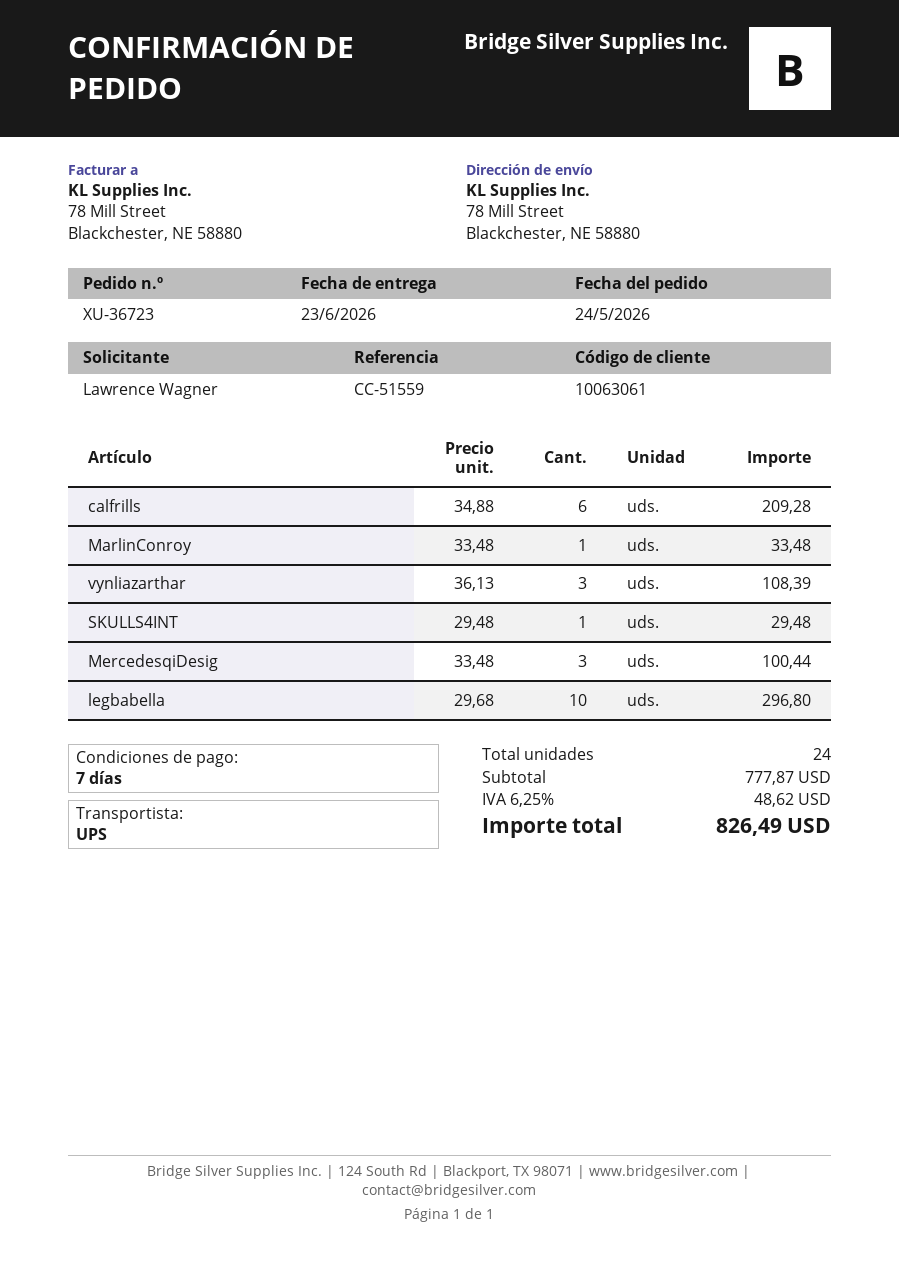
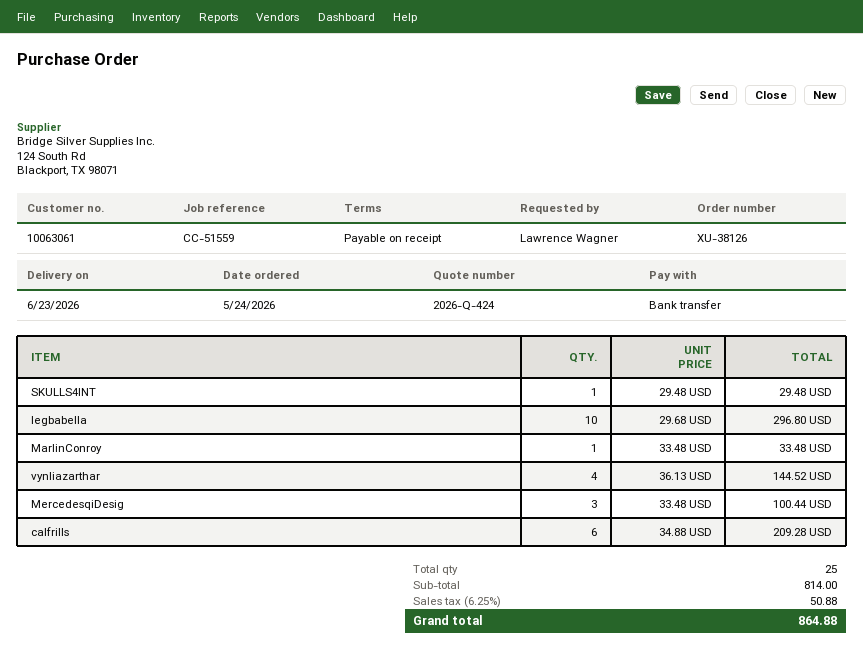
order number: XU-36723 -> XU-38126
payment terms: 7 days -> on receipt
vynliazarthar: 3 x 36.13 = 108.39 -> 4 x 36.13 = 144.52
total quantity: 24 -> 25
subtotal: 777.87 -> 814.00
tax: 6.25% = 48.62 -> 6.25% = 50.88
total: 826.49 -> 864.88

